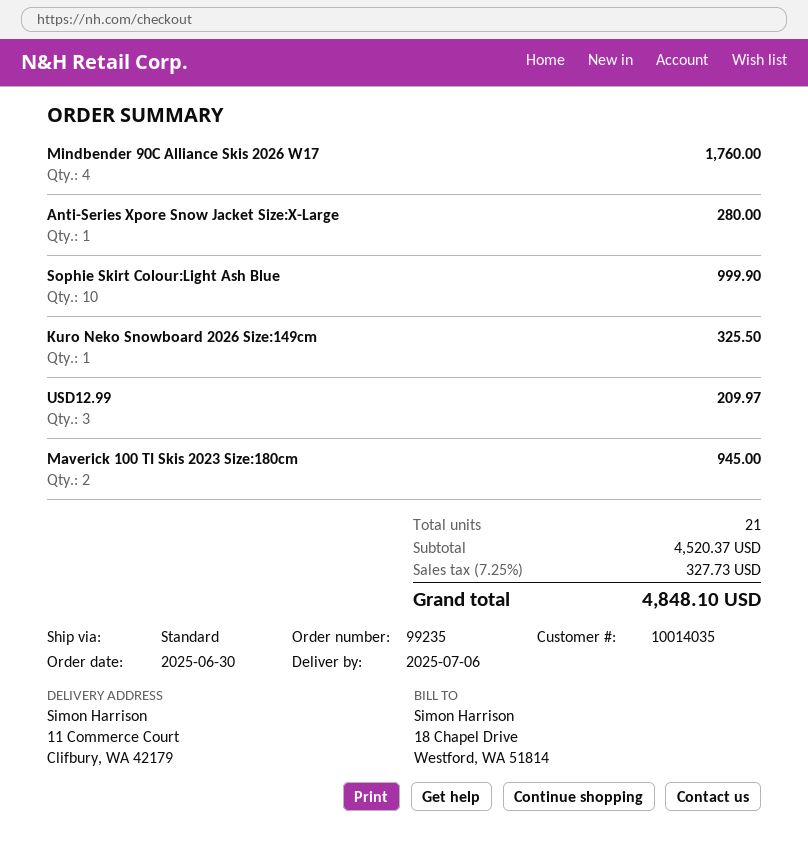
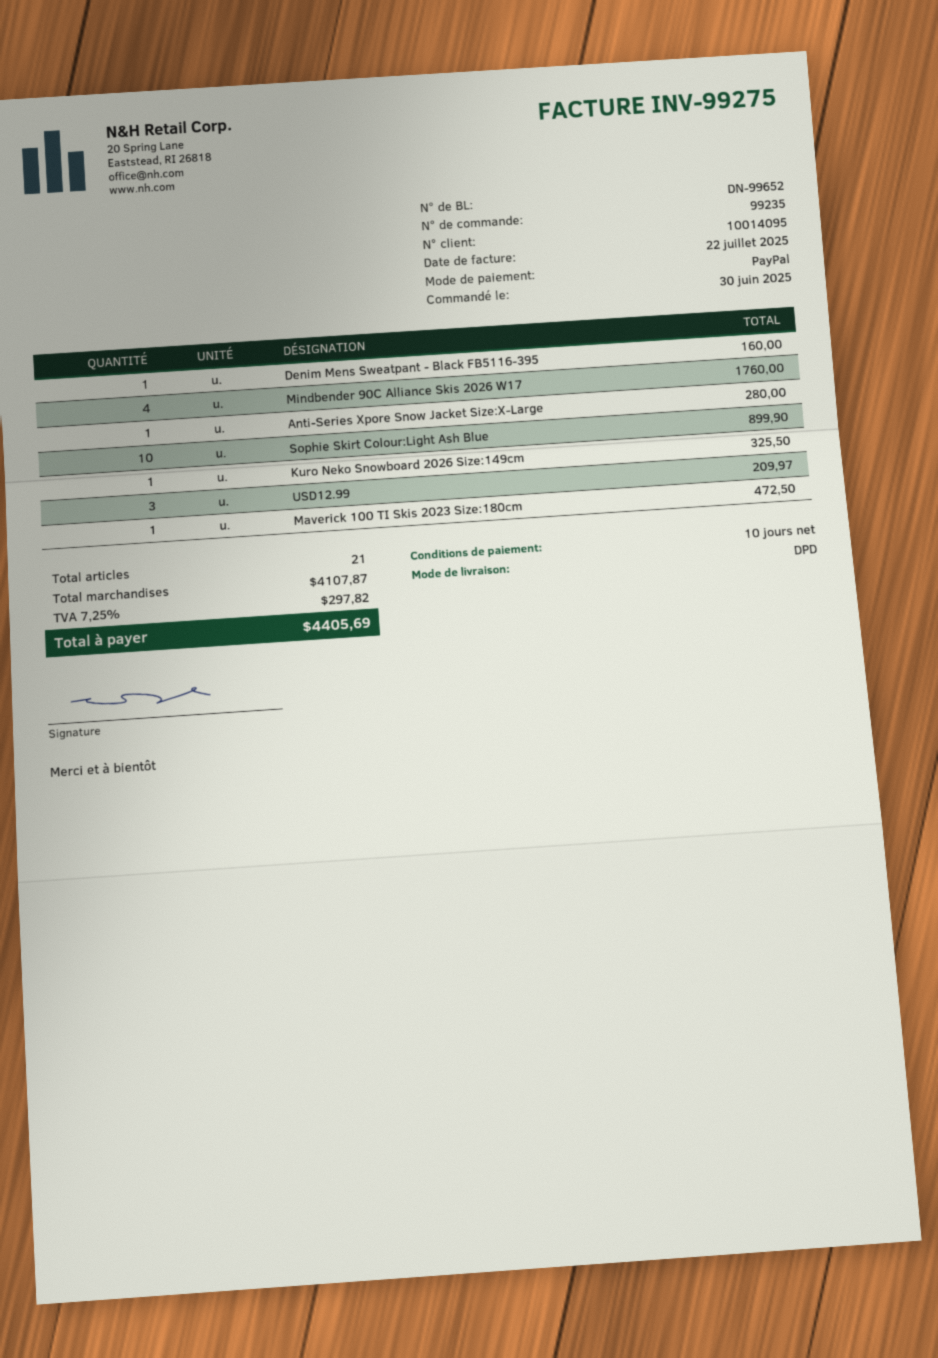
customer number: 10014035 -> 10014095
shipping method: standard -> DPD
Sophie Skirt Colour:Light Ash Blue: 10 for 999.90 -> 10 for 899.90
Maverick 100 TI Skis 2023 Size:180cm: 2 for 945.00 -> 1 for 472.50
Denim Mens Sweatpant - Black FB5116-395: none -> 1 for 160.00
subtotal: 4520.37 -> 4107.87
tax: 7.25% = 327.73 -> 7.25% = 297.82
total: 4848.10 -> 4405.69

